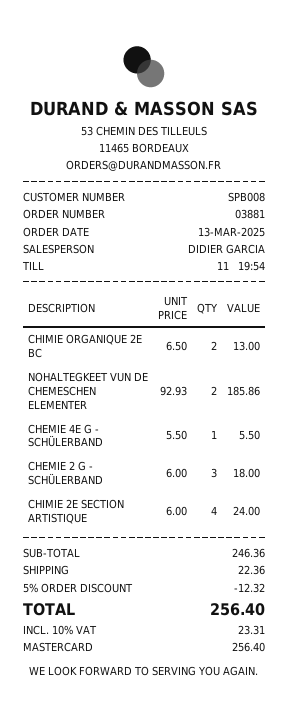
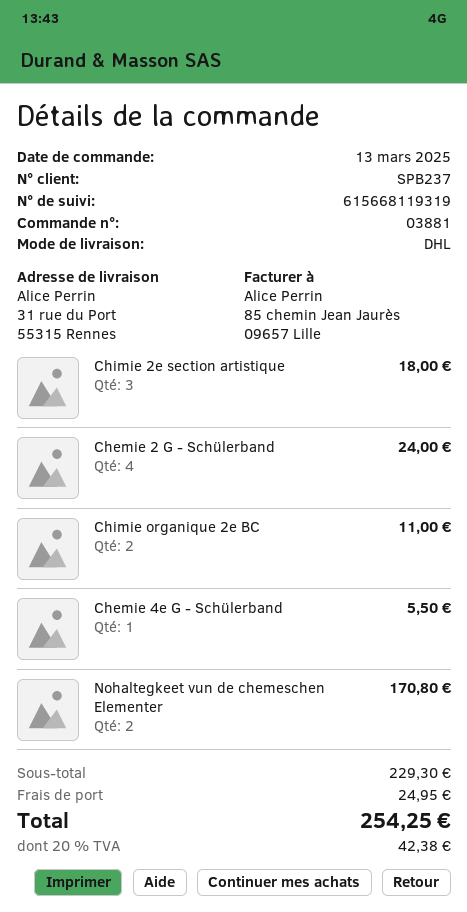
customer number: SPB008 -> SPB237
CHIMIE ORGANIQUE 2E BC: 2 for 13.00 -> 2 for 11.00
NOHALTEGKEET VUN DE CHEMESCHEN ELEMENTER: 2 for 185.86 -> 2 for 170.80
CHEMIE 2 G - SCHÜLERBAND: 3 for 18.00 -> 4 for 24.00
CHIMIE 2E SECTION ARTISTIQUE: 4 for 24.00 -> 3 for 18.00
subtotal: 246.36 -> 229.30
discount: 5% = 12.32 -> none
shipping: 22.36 -> 24.95
tax: 10% = 23.31 -> 20% = 42.38
total: 256.40 -> 254.25

